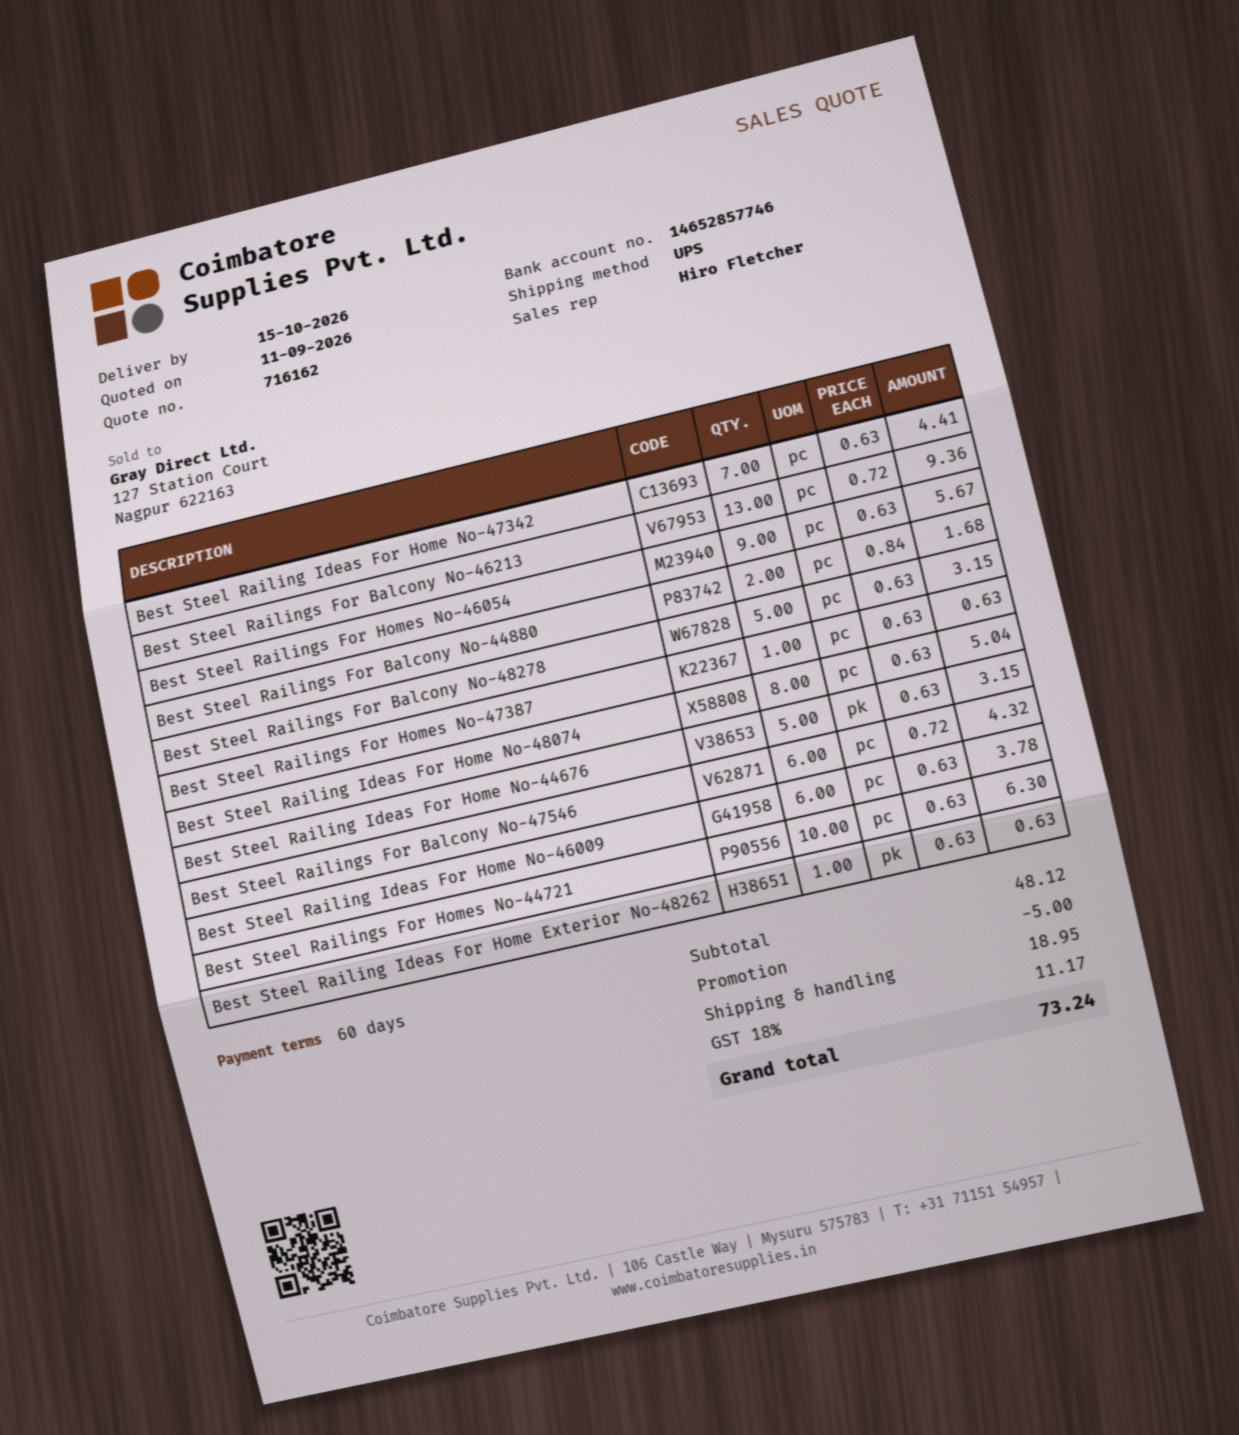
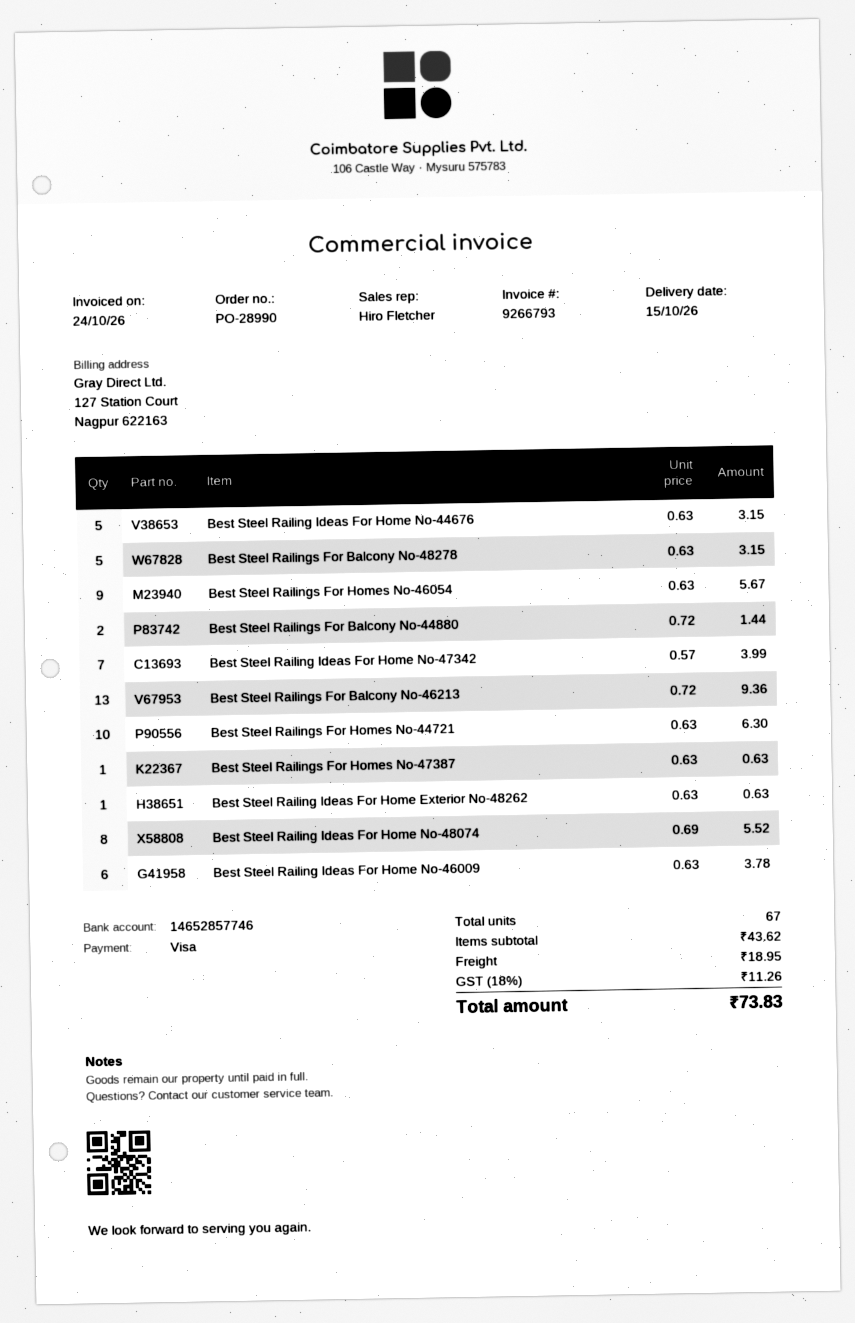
Best Steel Railing Ideas For Home No-47342: 7 x 0.63 = 4.41 -> 7 x 0.57 = 3.99
Best Steel Railings For Balcony No-44880: 2 x 0.84 = 1.68 -> 2 x 0.72 = 1.44
Best Steel Railing Ideas For Home No-48074: 8 x 0.63 = 5.04 -> 8 x 0.69 = 5.52
Best Steel Railings For Balcony No-47546: 6 x 0.72 = 4.32 -> none
subtotal: 48.12 -> 43.62
discount: 5.00 -> none
tax: 18% = 11.17 -> 18% = 11.26
total: 73.24 -> 73.83

